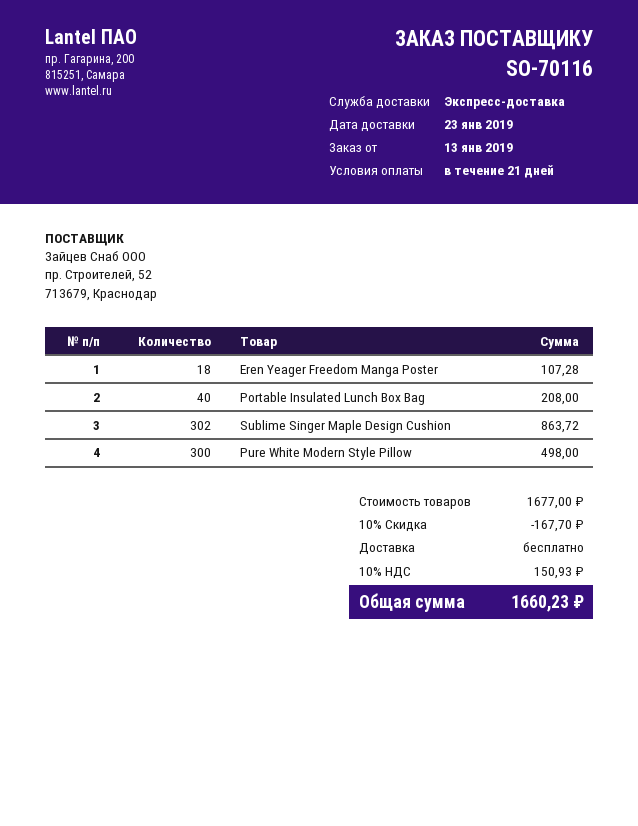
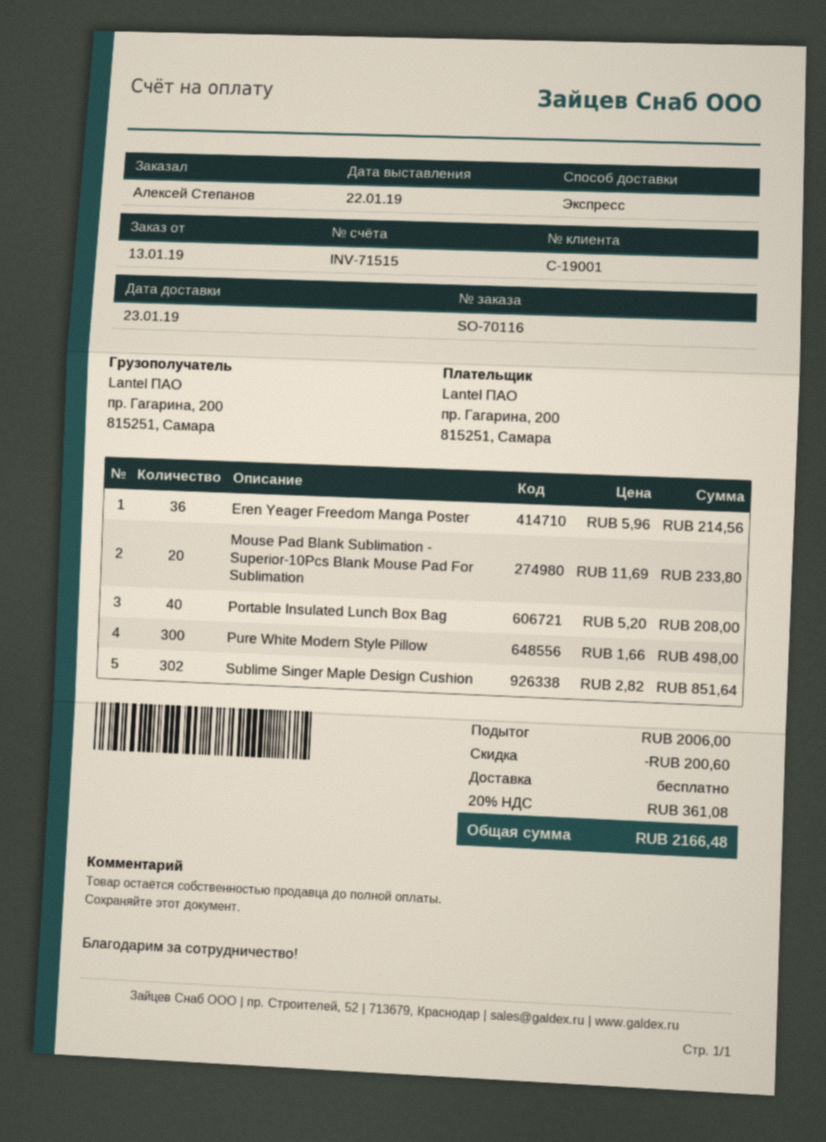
Eren Yeager Freedom Manga Poster: 18 for 107.28 -> 36 for 214.56
Sublime Singer Maple Design Cushion: 302 for 863.72 -> 302 for 851.64
Mouse Pad Blank Sublimation - Superior-10Pcs Blank Mouse Pad For Sublimation: none -> 20 for 233.80
subtotal: 1677.00 -> 2006.00
discount: 167.70 -> 200.60
tax: 10% = 150.93 -> 20% = 361.08
total: 1660.23 -> 2166.48

